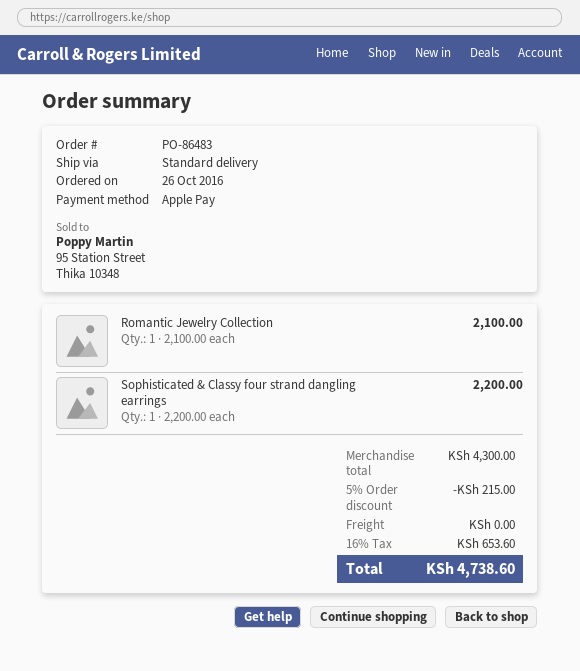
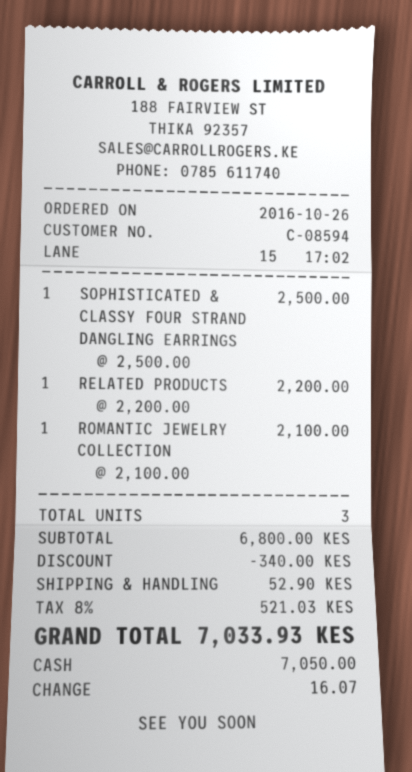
payment method: Apple Pay -> cash
Sophisticated & Classy four strand dangling earrings: 1 x 2200.00 = 2200.00 -> 1 x 2500.00 = 2500.00
RELATED PRODUCTS: none -> 1 x 2200.00 = 2200.00
subtotal: 4300.00 -> 6800.00
discount: 215.00 -> 340.00
shipping: 0.00 -> 52.90
tax: 16% = 653.60 -> 8% = 521.03
total: 4738.60 -> 7033.93

